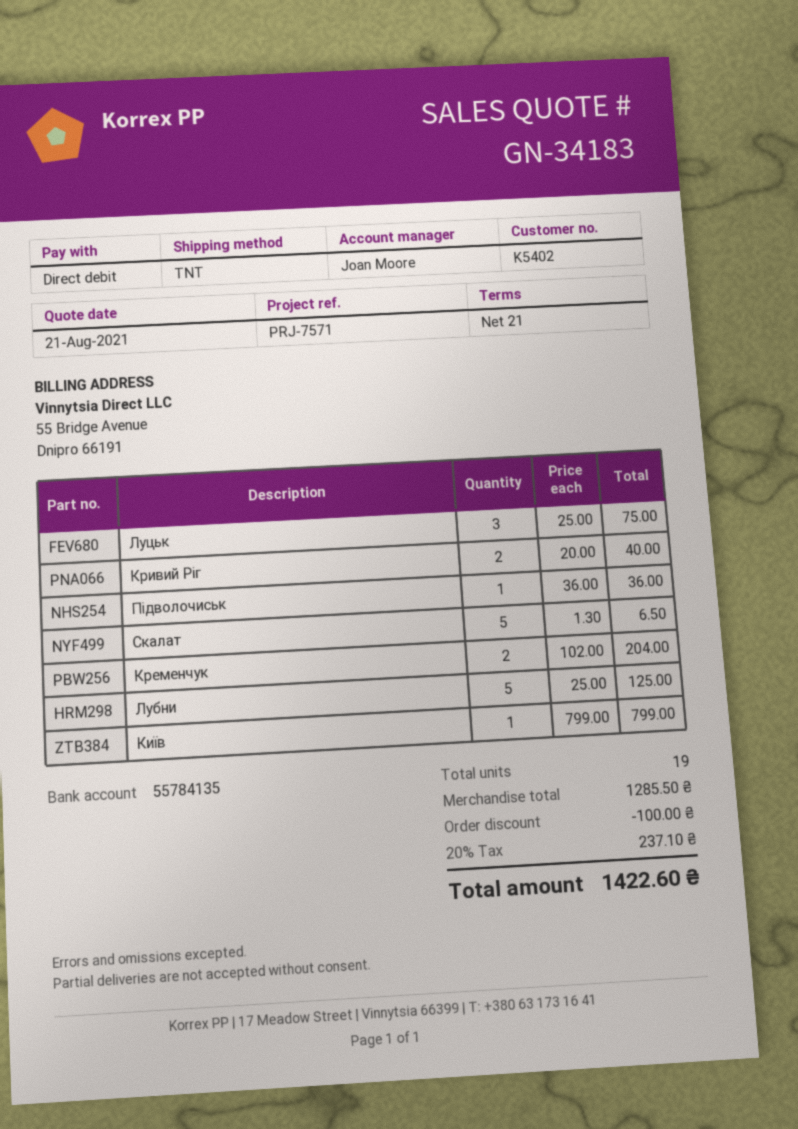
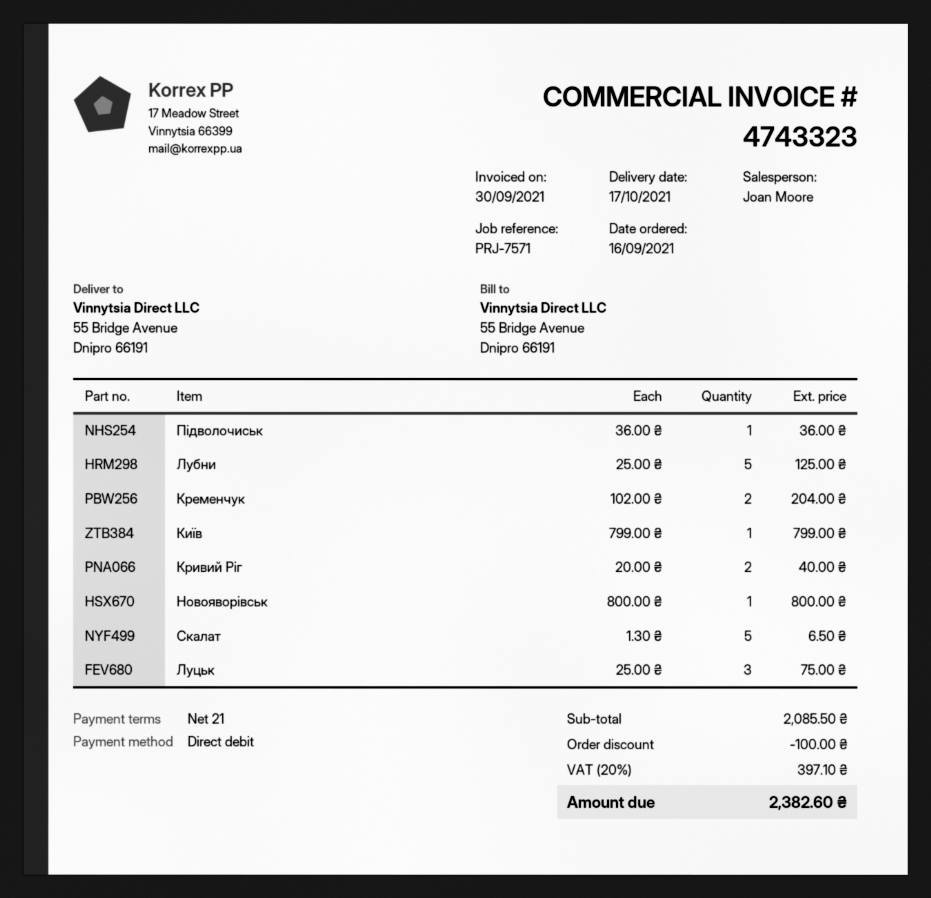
Новояворівськ: none -> 1 x 800.00 = 800.00
subtotal: 1285.50 -> 2085.50
tax: 20% = 237.10 -> 20% = 397.10
total: 1422.60 -> 2382.60

